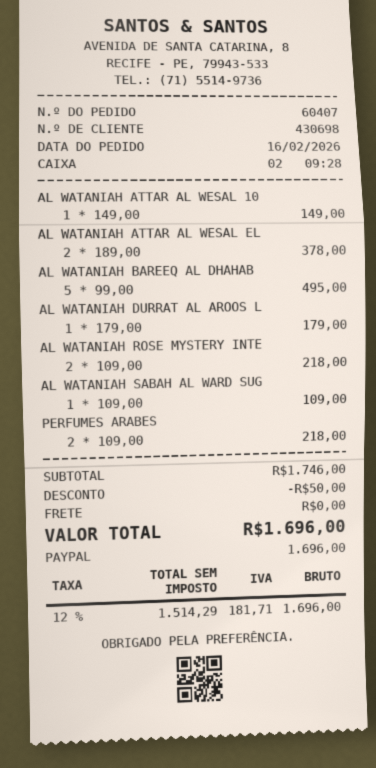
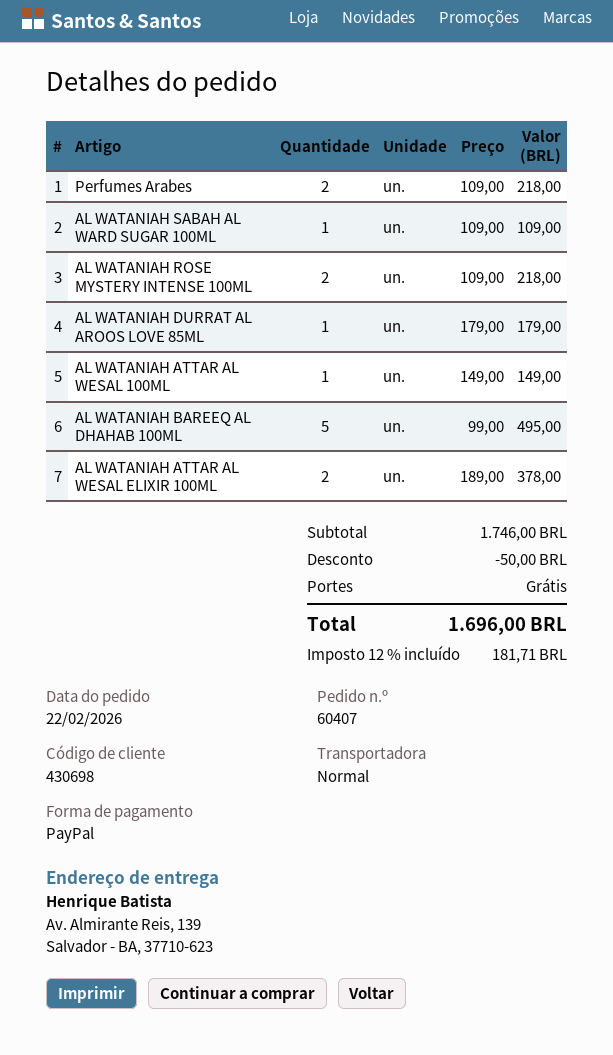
order date: 2026-02-16 -> 2026-02-22

